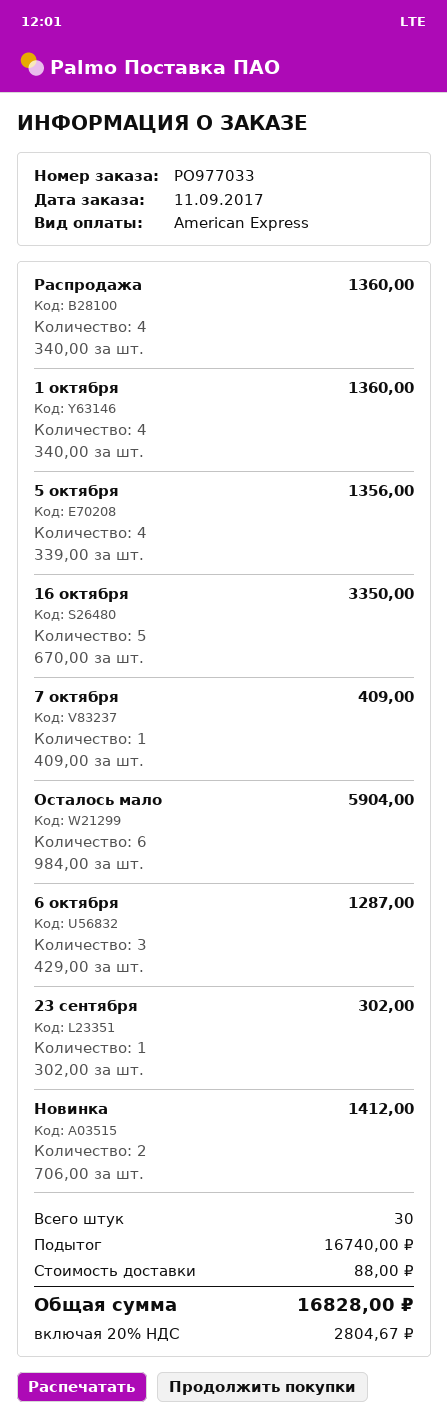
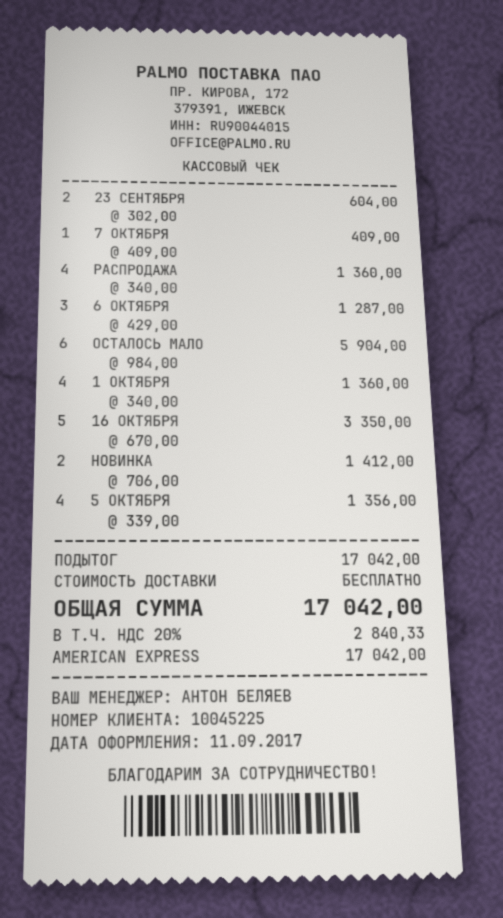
23 сентября: 1 x 302.00 = 302.00 -> 2 x 302.00 = 604.00
subtotal: 16740.00 -> 17042.00
shipping: 88.00 -> 0.00
tax: 20% = 2804.67 -> 20% = 2840.33
total: 16828.00 -> 17042.00

